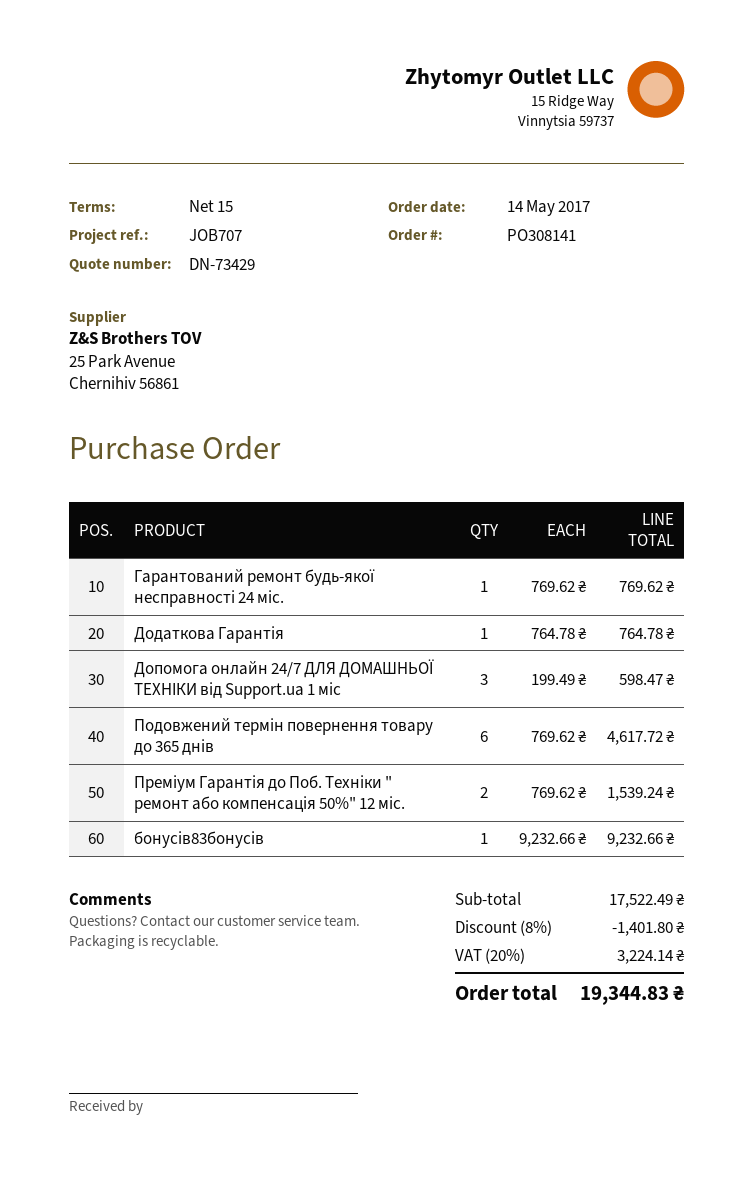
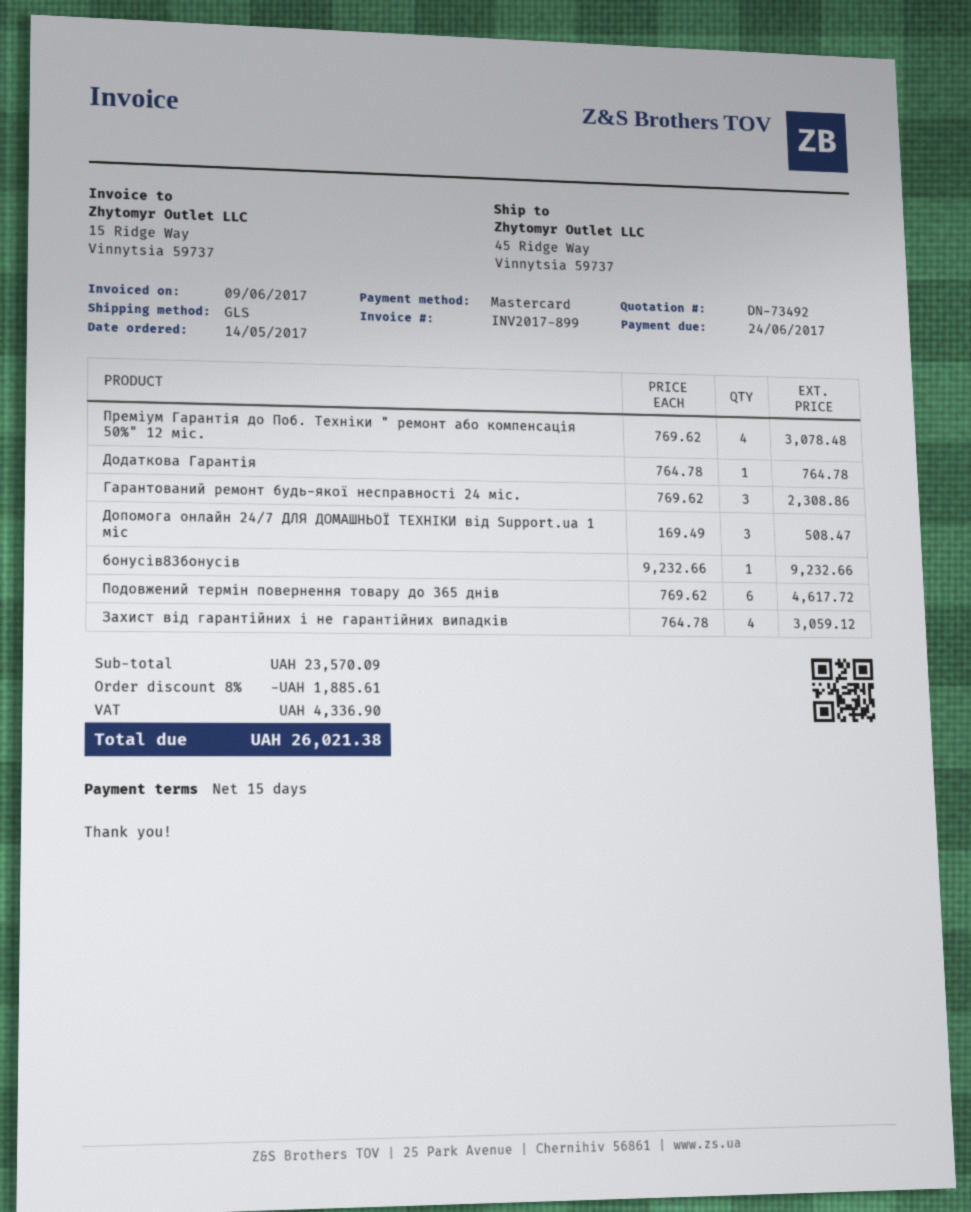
quote number: DN-73429 -> DN-73492
Гарантований ремонт будь-якої несправності 24 міс.: 1 x 769.62 = 769.62 -> 3 x 769.62 = 2308.86
Допомога онлайн 24/7 ДЛЯ ДОМАШНЬОЇ ТЕХНІКИ від Support.ua 1 міс: 3 x 199.49 = 598.47 -> 3 x 169.49 = 508.47
Преміум Гарантія до Поб. Техніки " ремонт або компенсація 50%" 12 міс.: 2 x 769.62 = 1539.24 -> 4 x 769.62 = 3078.48
Захист від гарантійних і не гарантійних випадків: none -> 4 x 764.78 = 3059.12
subtotal: 17522.49 -> 23570.09
discount: 8% = 1401.80 -> 8% = 1885.61
tax: 3224.14 -> 4336.90
total: 19344.83 -> 26021.38

